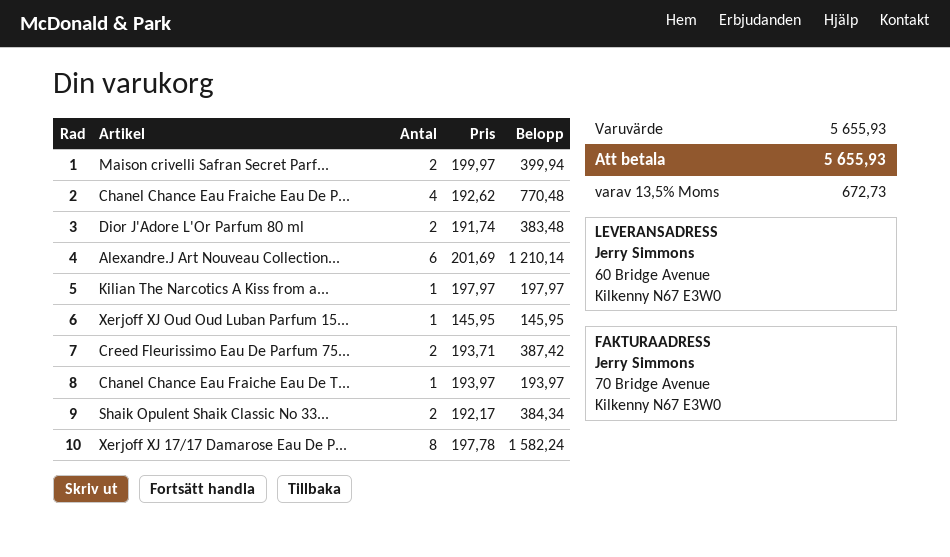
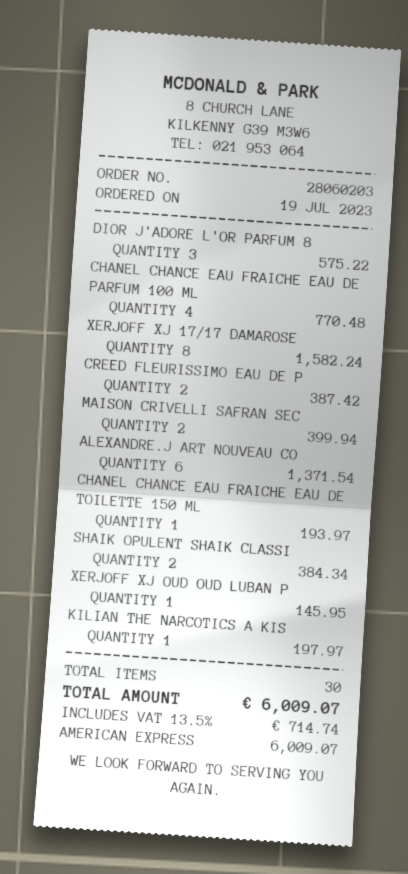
Dior J'Adore L'Or Parfum 80 ml: 2 for 383.48 -> 3 for 575.22
Alexandre.J Art Nouveau Collection...: 6 for 1210.14 -> 6 for 1371.54
tax: 13.5% = 672.73 -> 13.5% = 714.74
total: 5655.93 -> 6009.07

